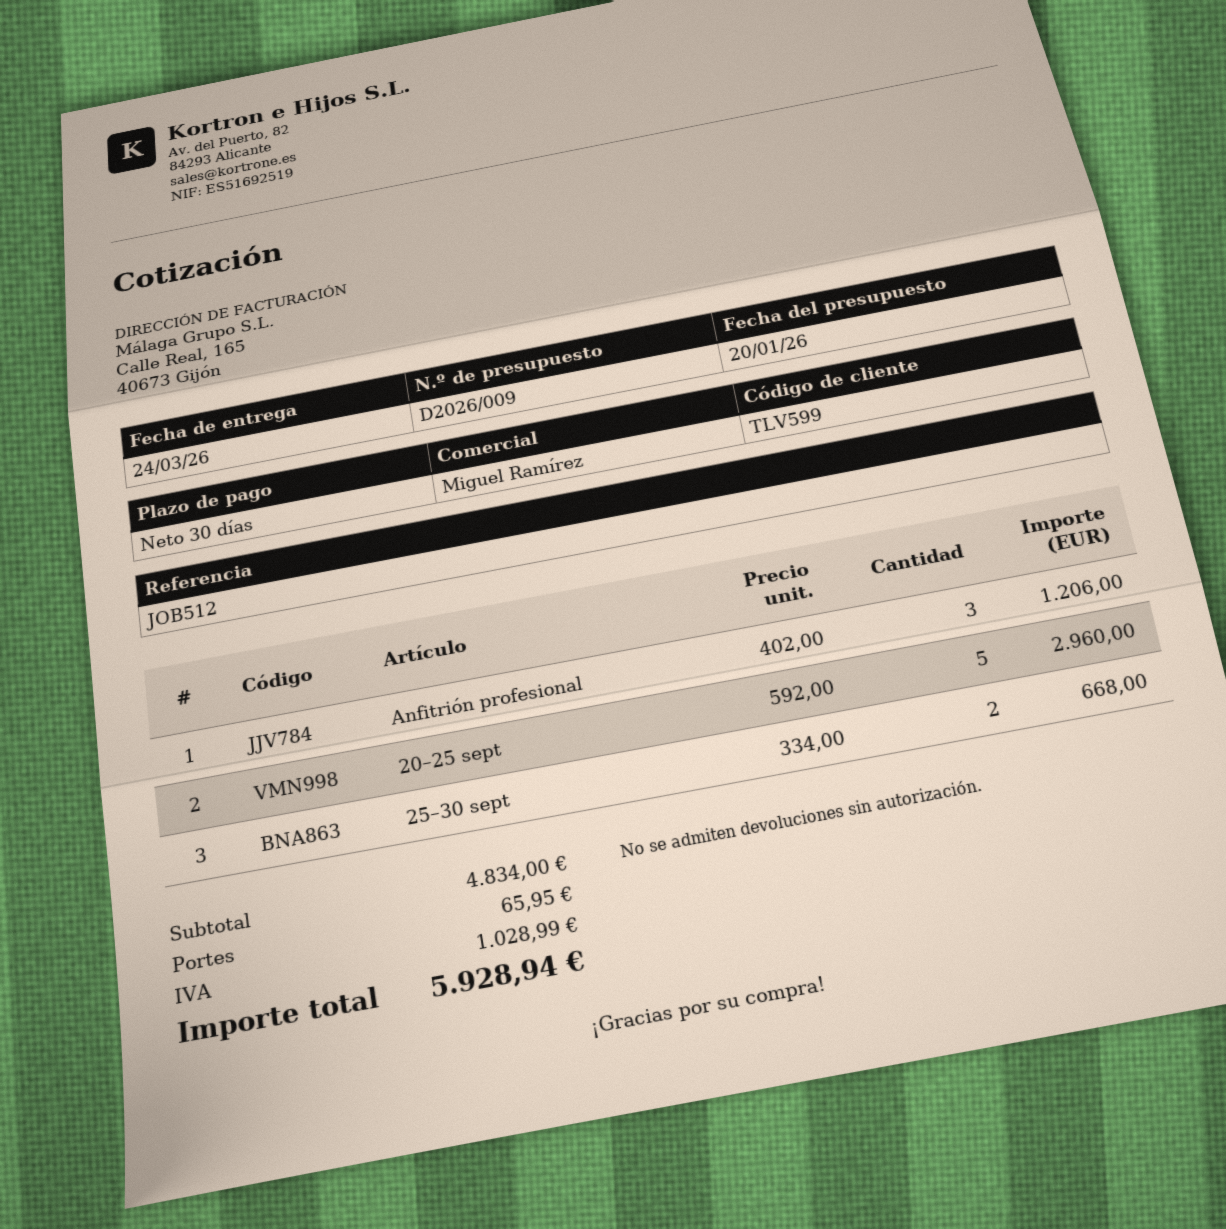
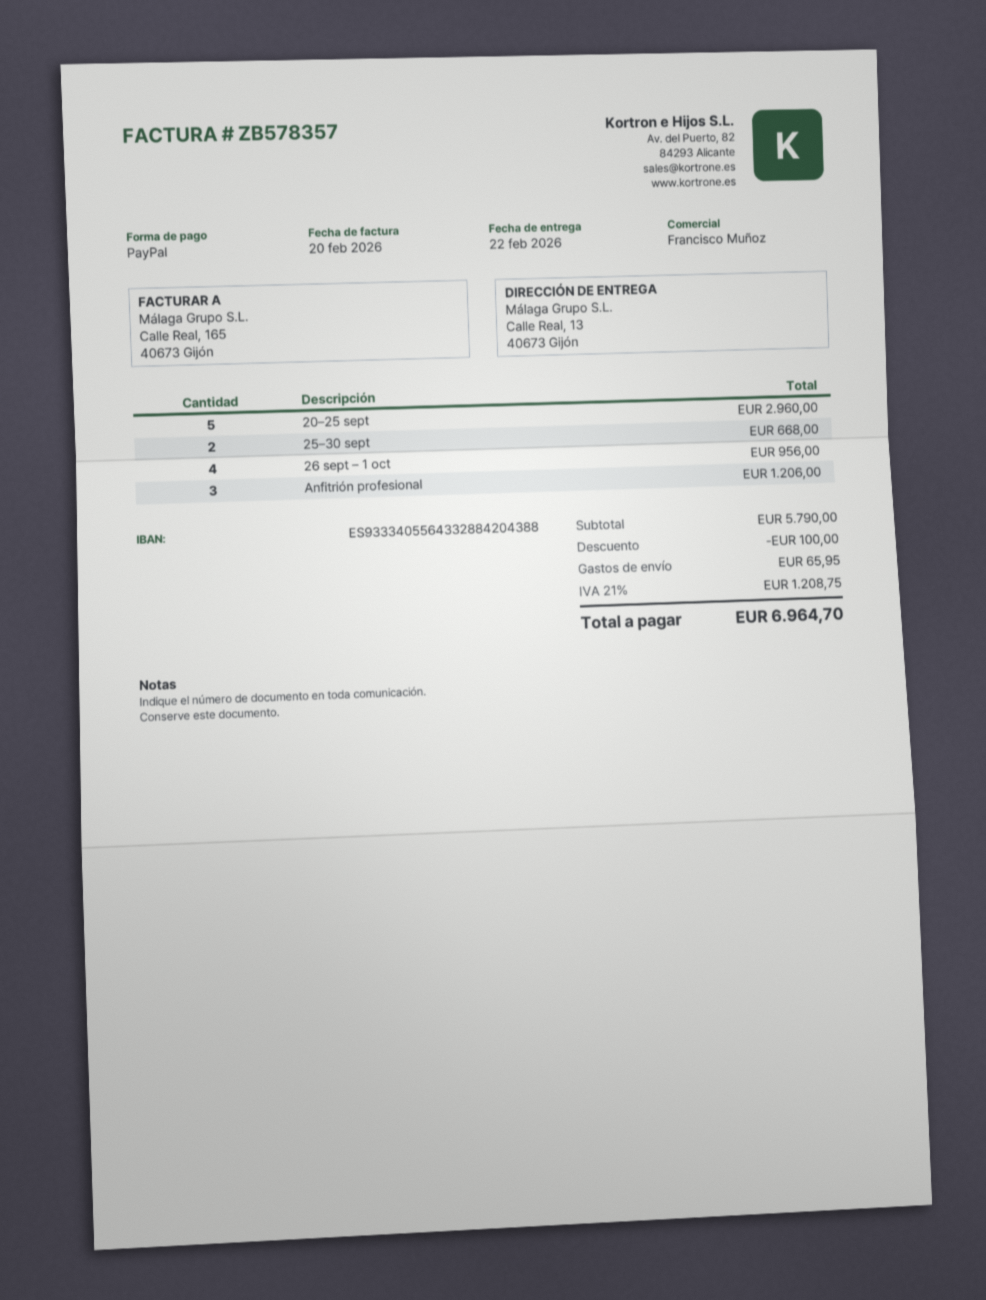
delivery date: 2026-03-24 -> 2026-02-22
sales rep: Miguel Ramírez -> Francisco Muñoz
26 sept – 1 oct: none -> 4 for 956.00
subtotal: 4834.00 -> 5790.00
discount: none -> 100.00
tax: 1028.99 -> 1208.75
total: 5928.94 -> 6964.70

